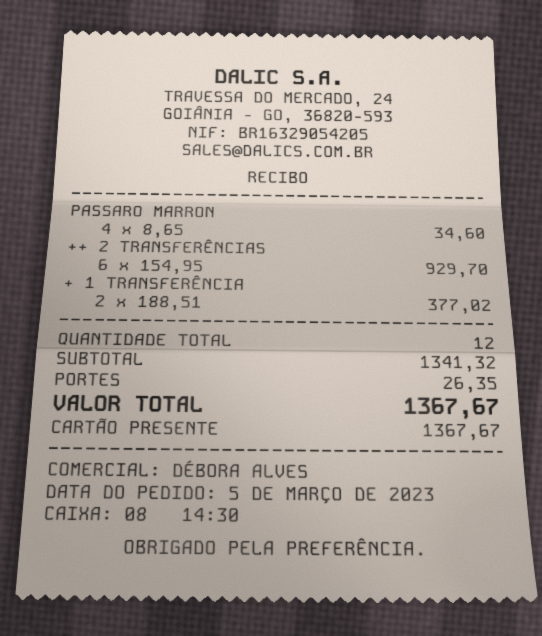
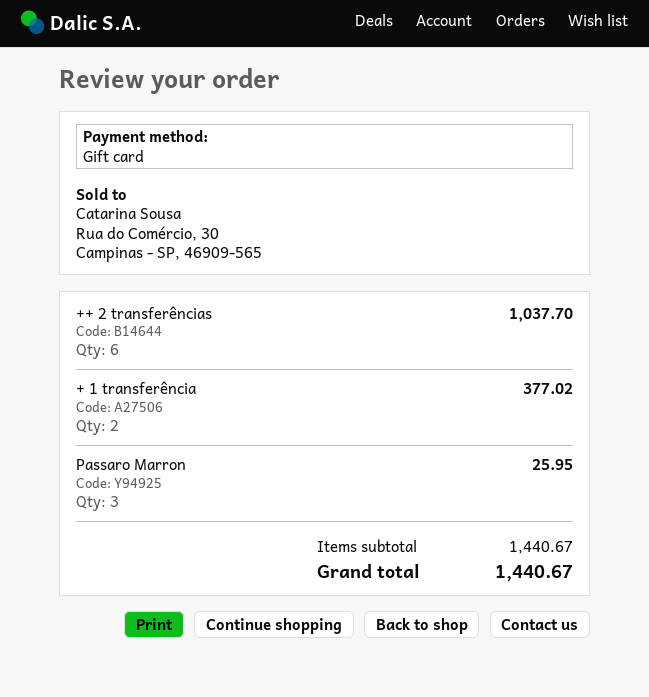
PASSARO MARRON: 4 for 34.60 -> 3 for 25.95
++ 2 TRANSFERÊNCIAS: 6 for 929.70 -> 6 for 1037.70
subtotal: 1341.32 -> 1440.67
shipping: 26.35 -> none
total: 1367.67 -> 1440.67

